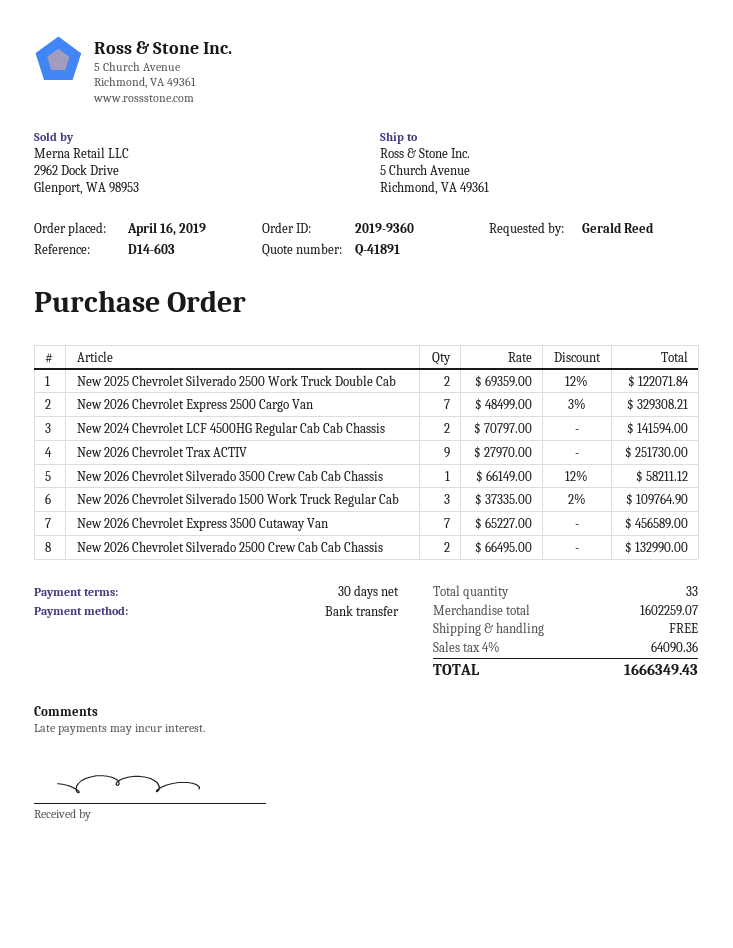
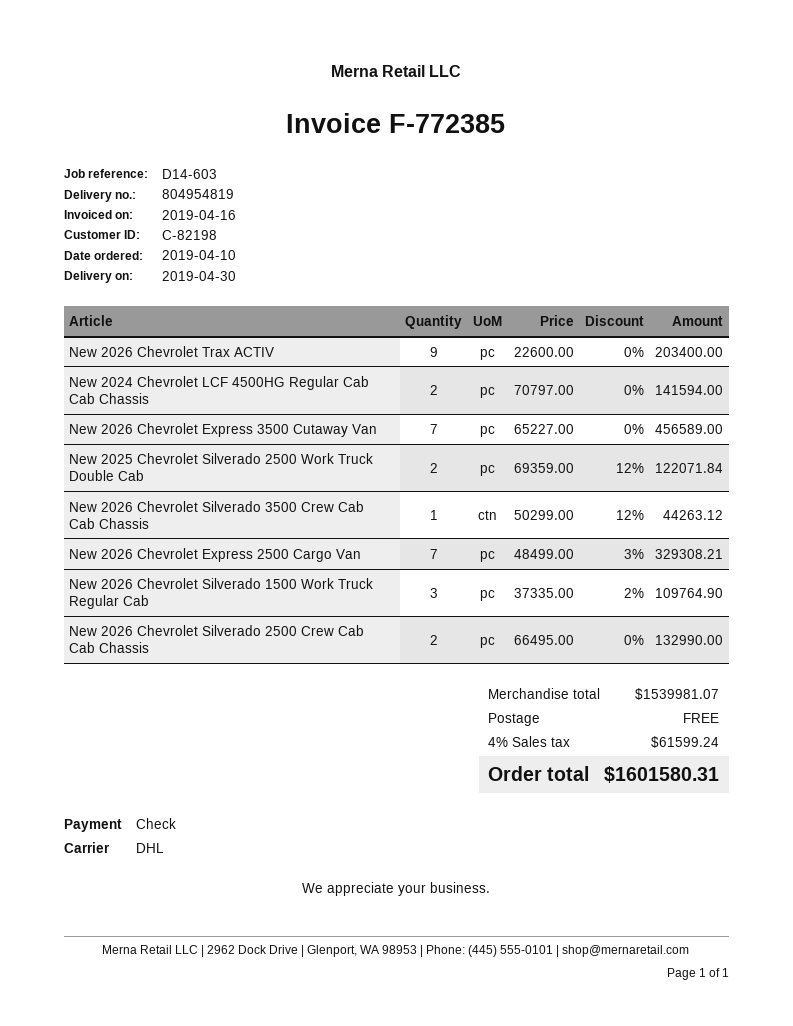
order date: 2019-04-16 -> 2019-04-10
payment method: bank transfer -> cheque
New 2026 Chevrolet Trax ACTIV: 9 x 27970.00 = 251730.00 -> 9 x 22600.00 = 203400.00
New 2026 Chevrolet Silverado 3500 Crew Cab Cab Chassis: 1 x 66149.00 - 12% = 58211.12 -> 1 x 50299.00 - 12% = 44263.12
subtotal: 1602259.07 -> 1539981.07
tax: 4% = 64090.36 -> 4% = 61599.24
total: 1666349.43 -> 1601580.31

